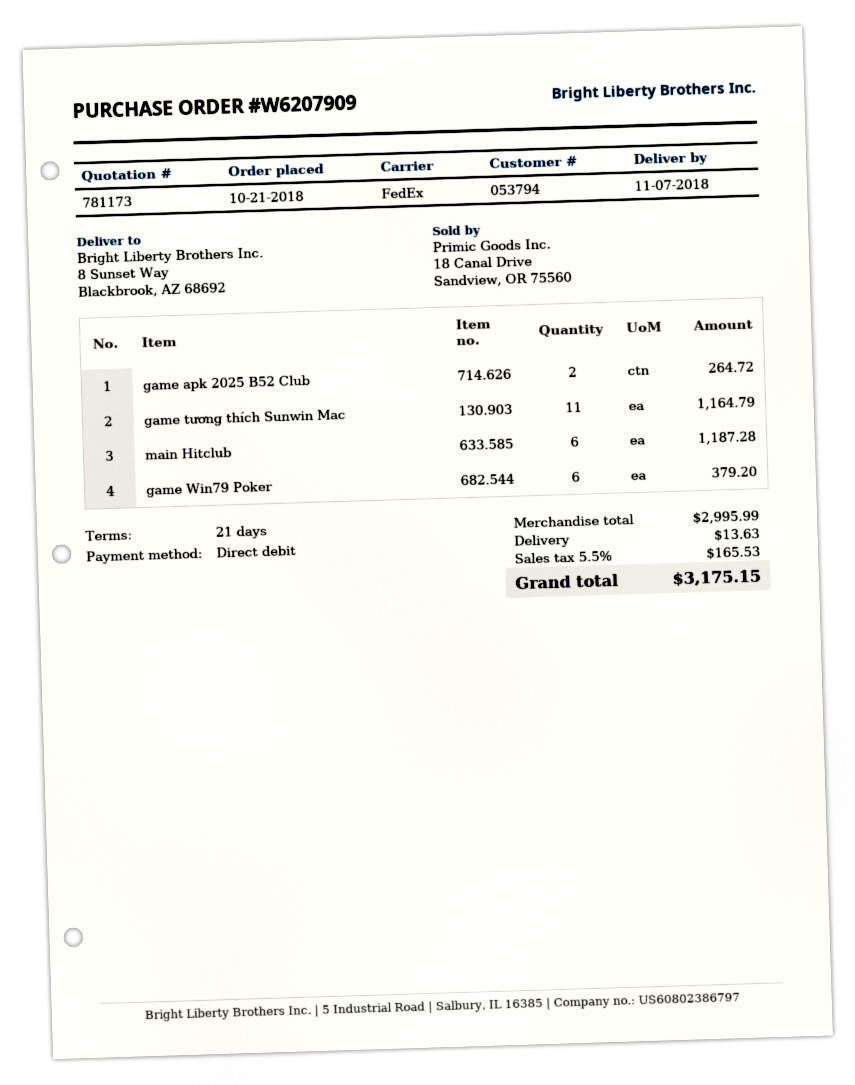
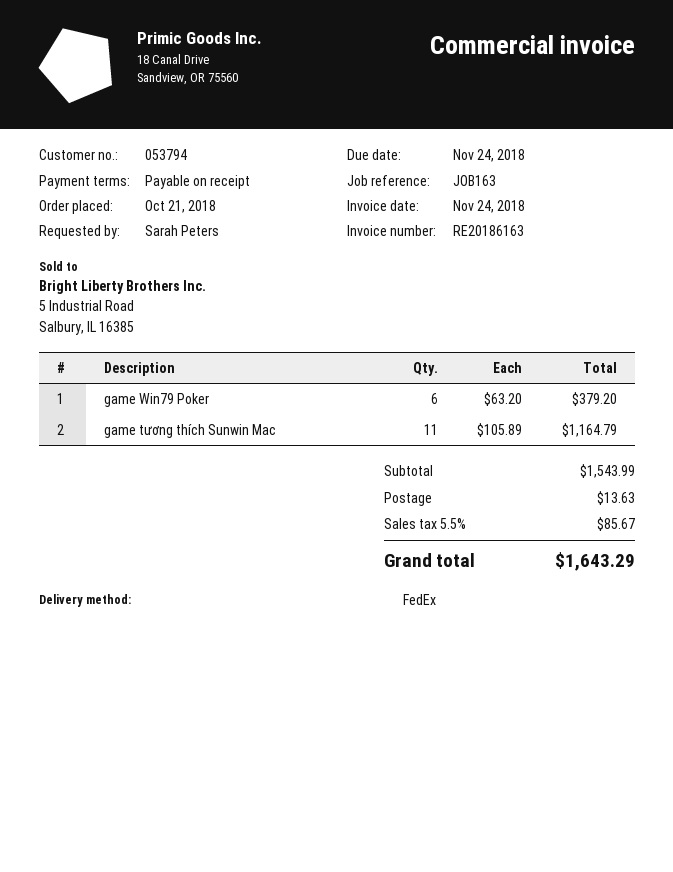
payment terms: 21 days -> on receipt
game apk 2025 B52 Club: 2 for 264.72 -> none
main Hitclub: 6 for 1187.28 -> none
subtotal: 2995.99 -> 1543.99
tax: 5.5% = 165.53 -> 5.5% = 85.67
total: 3175.15 -> 1643.29

